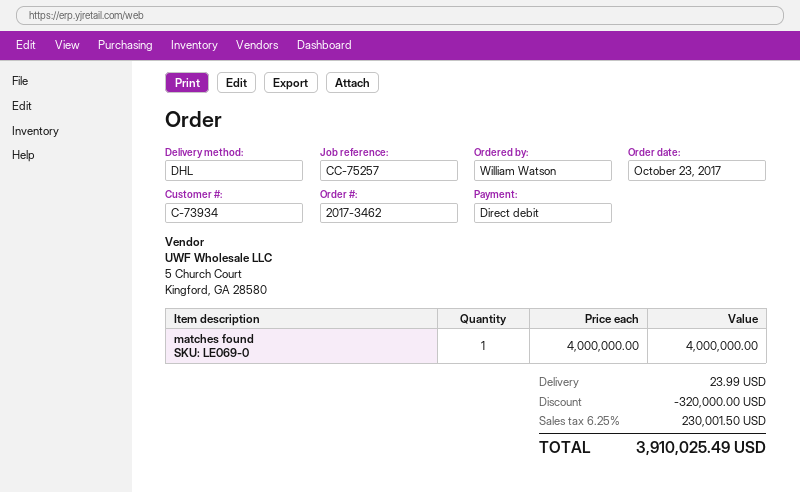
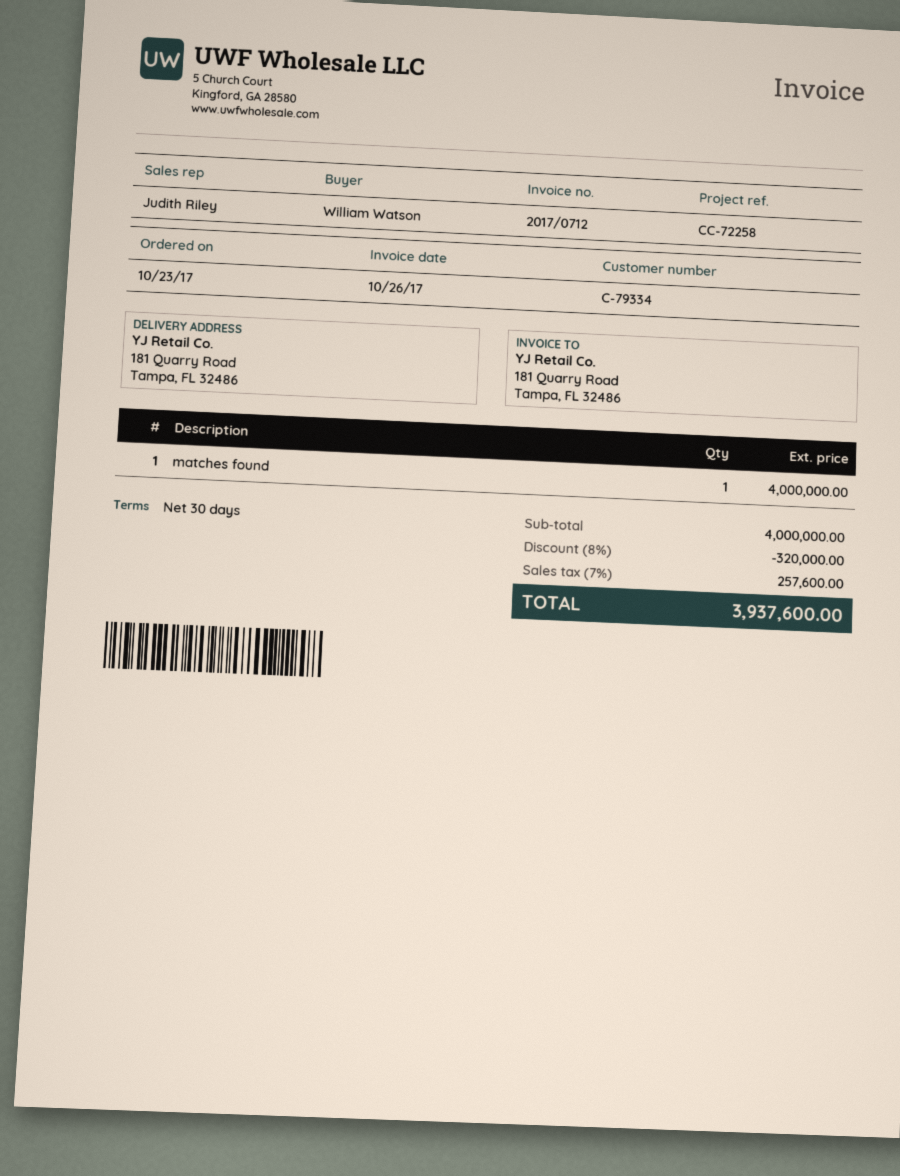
customer number: C-73934 -> C-79334
reference: CC-75257 -> CC-72258
shipping: 23.99 -> none
tax: 6.25% = 230001.50 -> 7% = 257600.00
total: 3910025.49 -> 3937600.00

